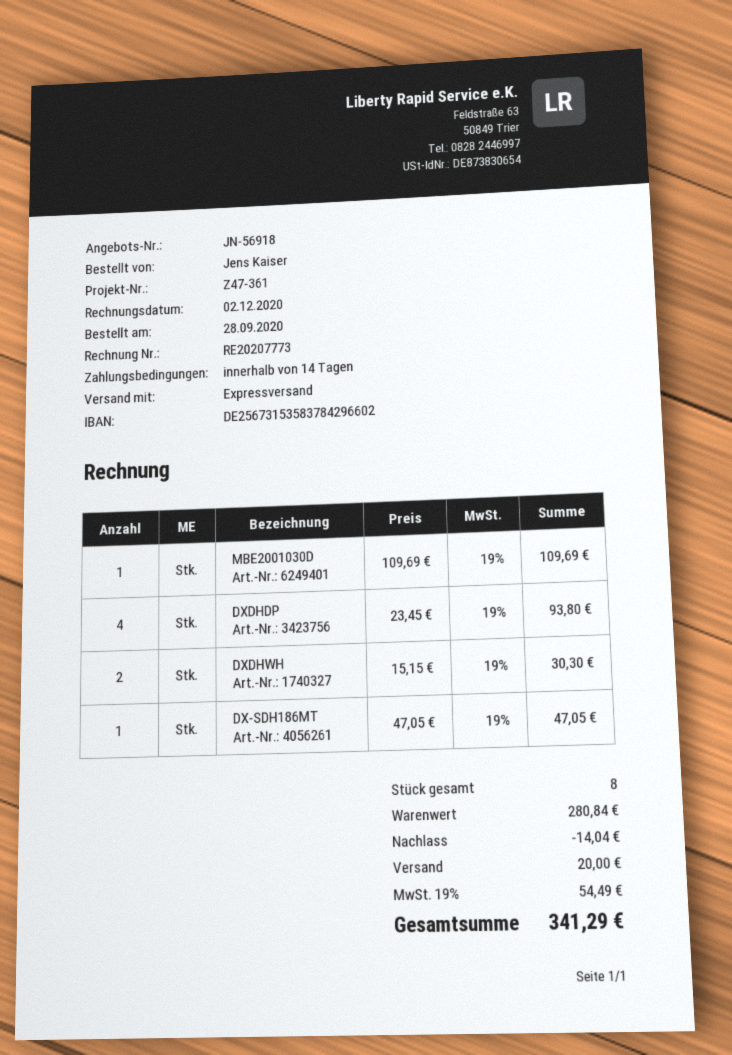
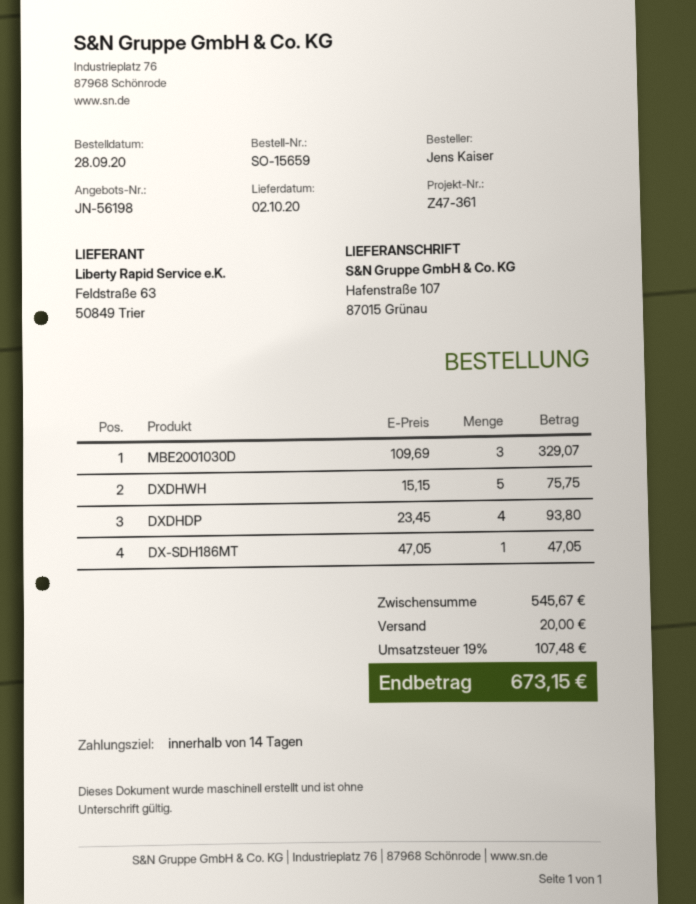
quote number: JN-56918 -> JN-56198
MBE2001030D: 1 x 109.69 = 109.69 -> 3 x 109.69 = 329.07
DXDHWH: 2 x 15.15 = 30.30 -> 5 x 15.15 = 75.75
subtotal: 280.84 -> 545.67
discount: 14.04 -> none
tax: 19% = 54.49 -> 19% = 107.48
total: 341.29 -> 673.15

